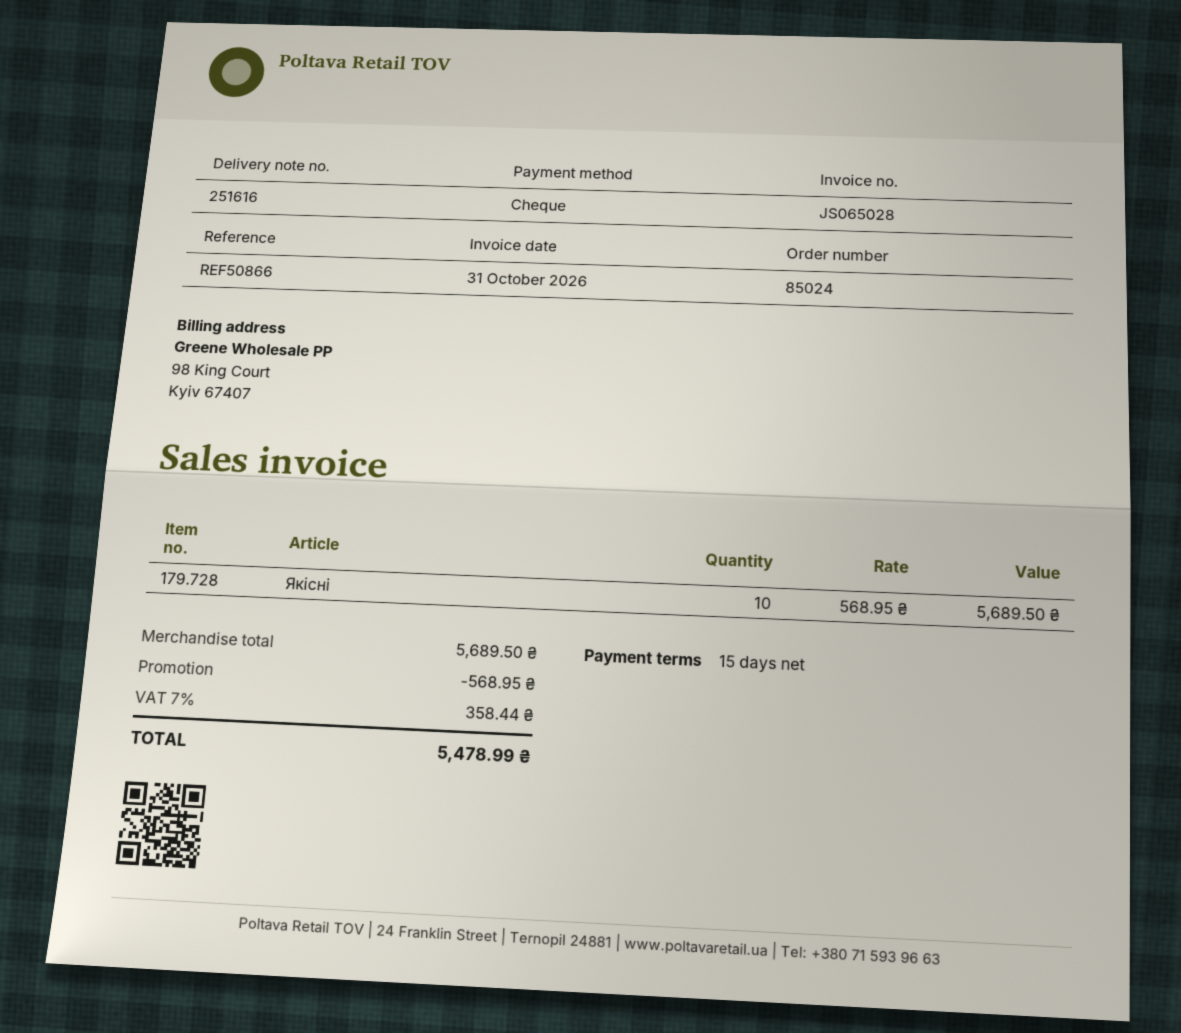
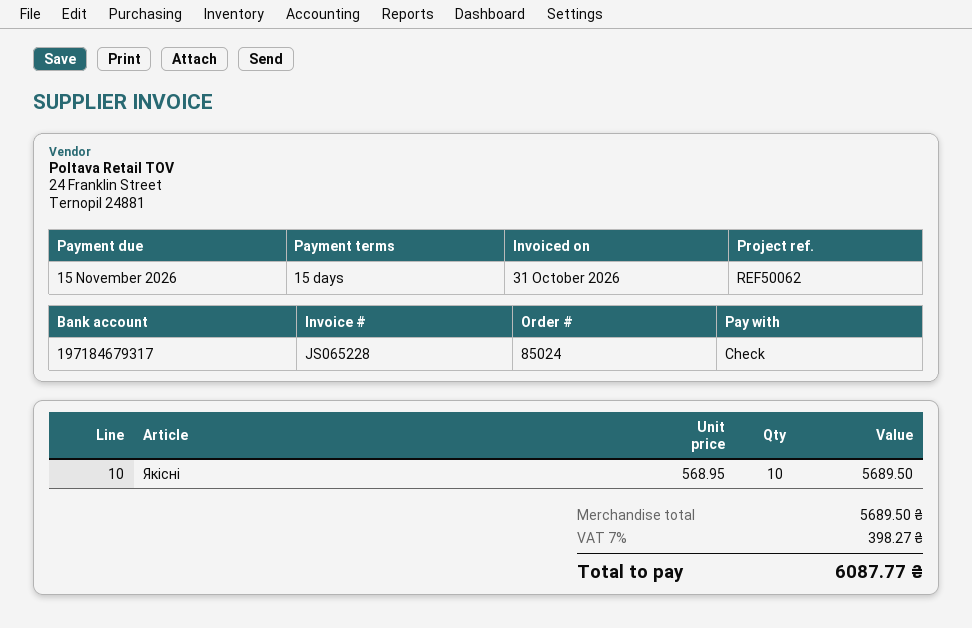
invoice number: JS065028 -> JS065228
reference: REF50866 -> REF50062
discount: 568.95 -> none
tax: 7% = 358.44 -> 7% = 398.27
total: 5478.99 -> 6087.77

